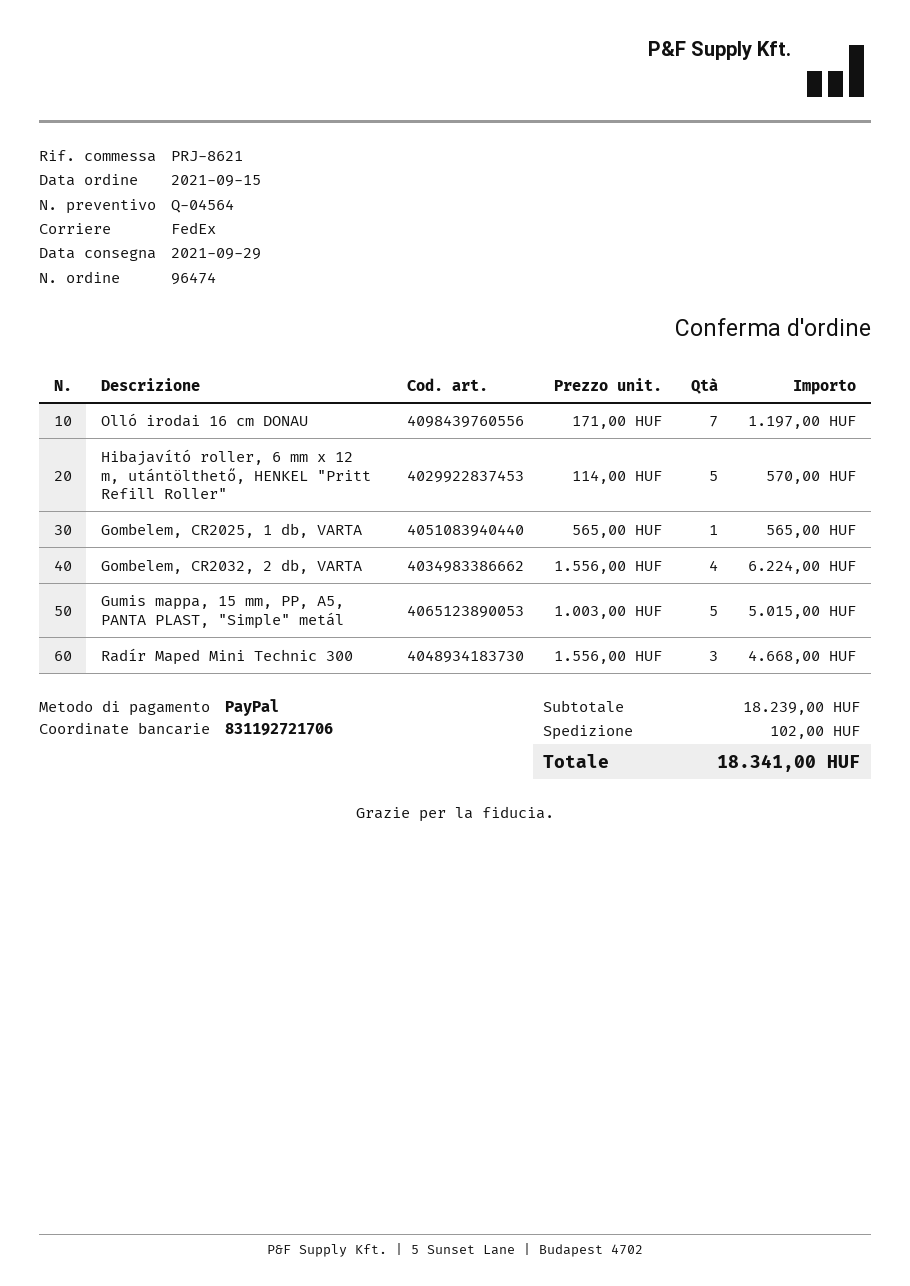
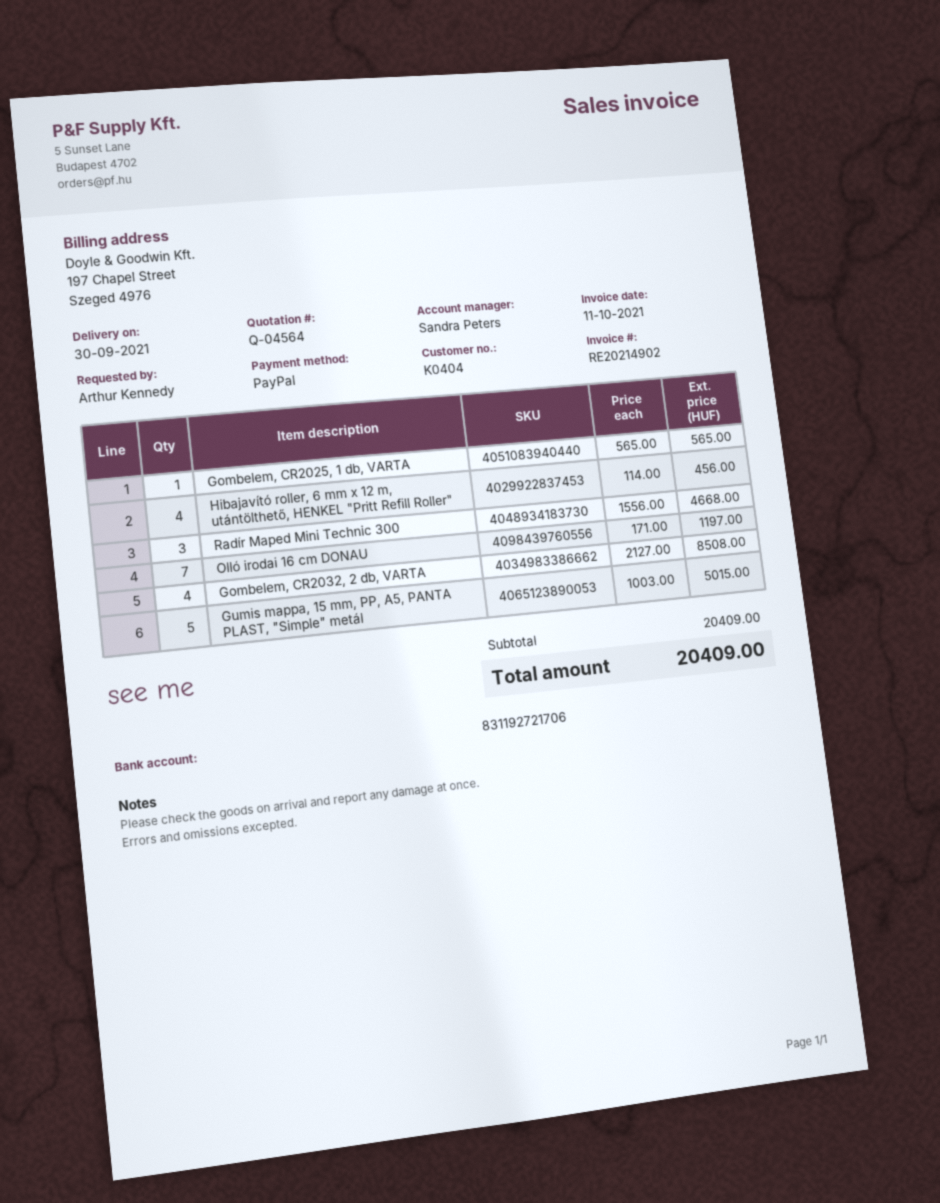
delivery date: 2021-09-29 -> 2021-09-30
Hibajavító roller, 6 mm x 12 m, utántölthető, HENKEL "Pritt Refill Roller": 5 x 114.00 = 570.00 -> 4 x 114.00 = 456.00
Gombelem, CR2032, 2 db, VARTA: 4 x 1556.00 = 6224.00 -> 4 x 2127.00 = 8508.00
subtotal: 18239.00 -> 20409.00
shipping: 102.00 -> none
total: 18341.00 -> 20409.00

